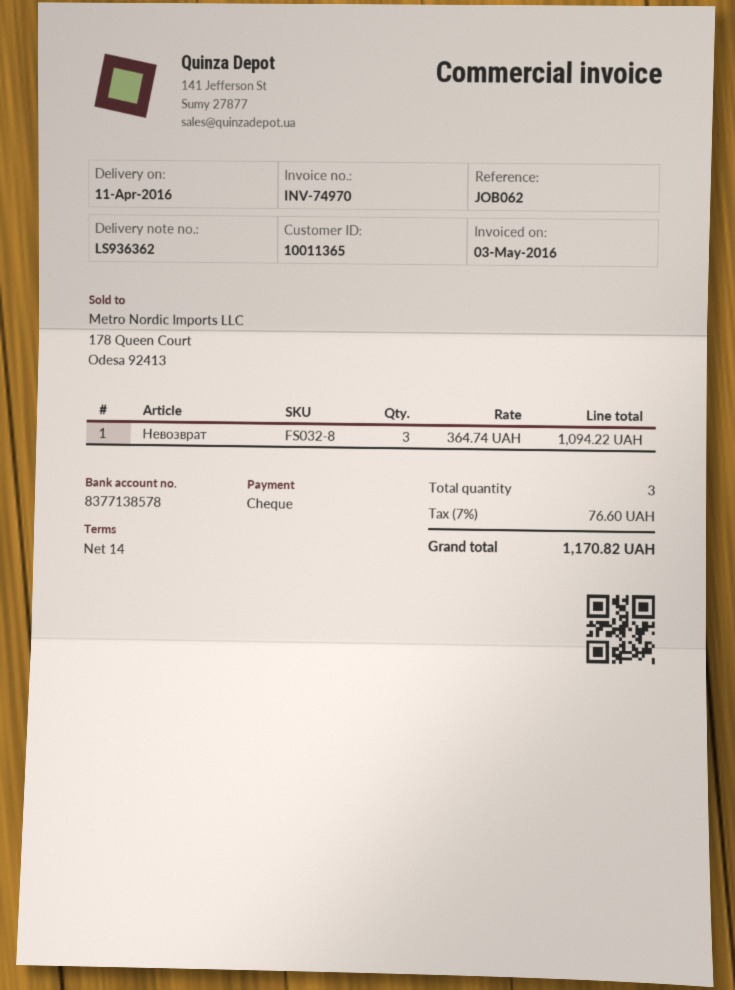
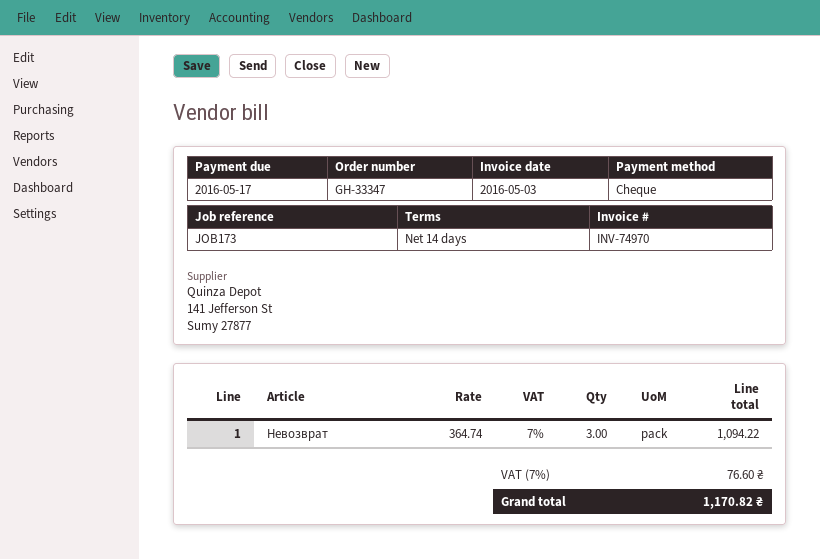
reference: JOB062 -> JOB173

